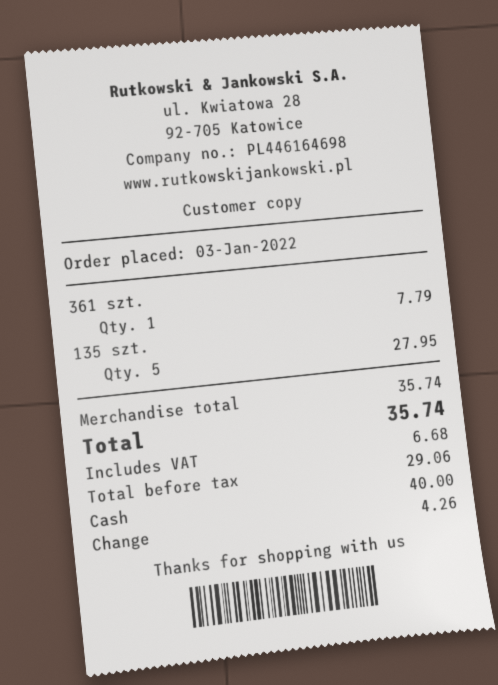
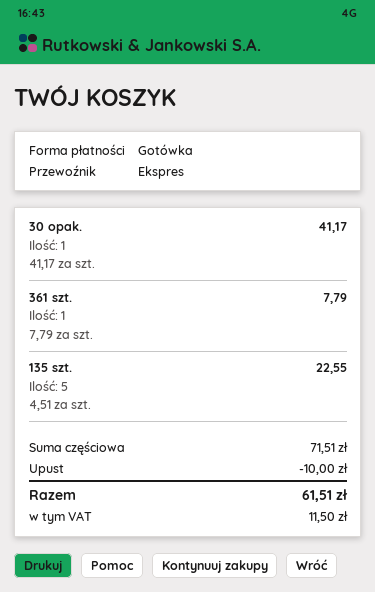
135 szt.: 5 for 27.95 -> 5 for 22.55
30 opak.: none -> 1 for 41.17
subtotal: 35.74 -> 71.51
discount: none -> 10.00
tax: 6.68 -> 11.50
total: 35.74 -> 61.51

